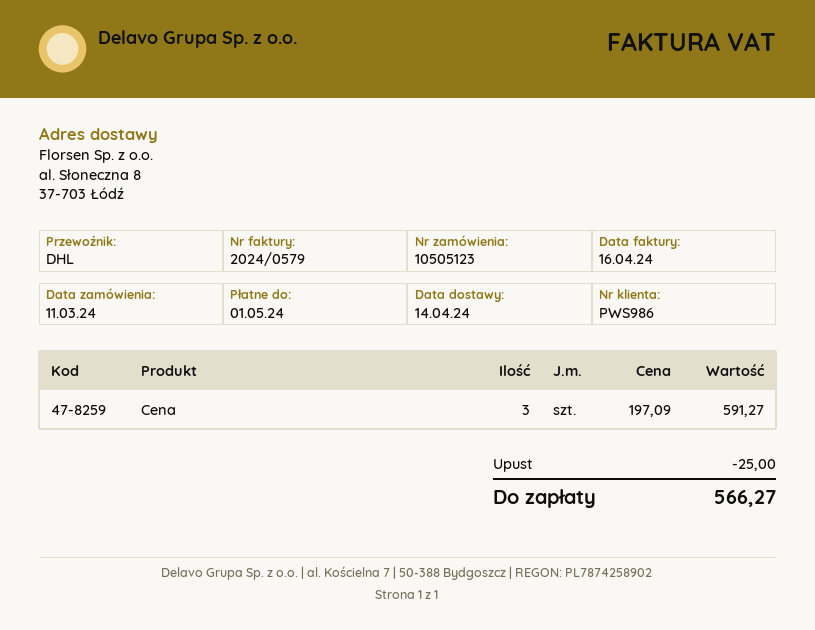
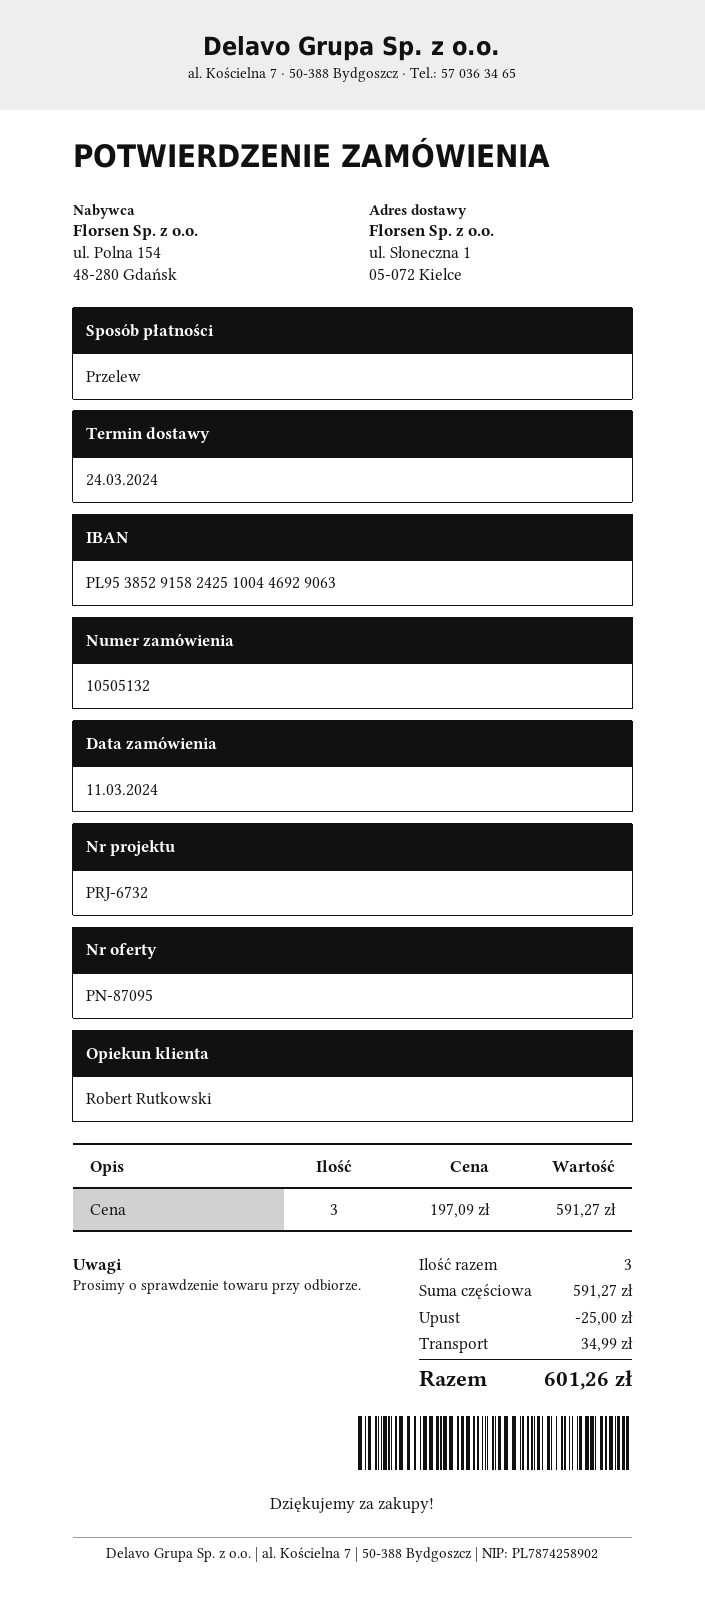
order number: 10505123 -> 10505132
delivery date: 2024-04-14 -> 2024-03-24
ship to: al. Słoneczna 8, 37-703 Łódź -> ul. Słoneczna 1, 05-072 Kielce
shipping: none -> 34.99
total: 566.27 -> 601.26

